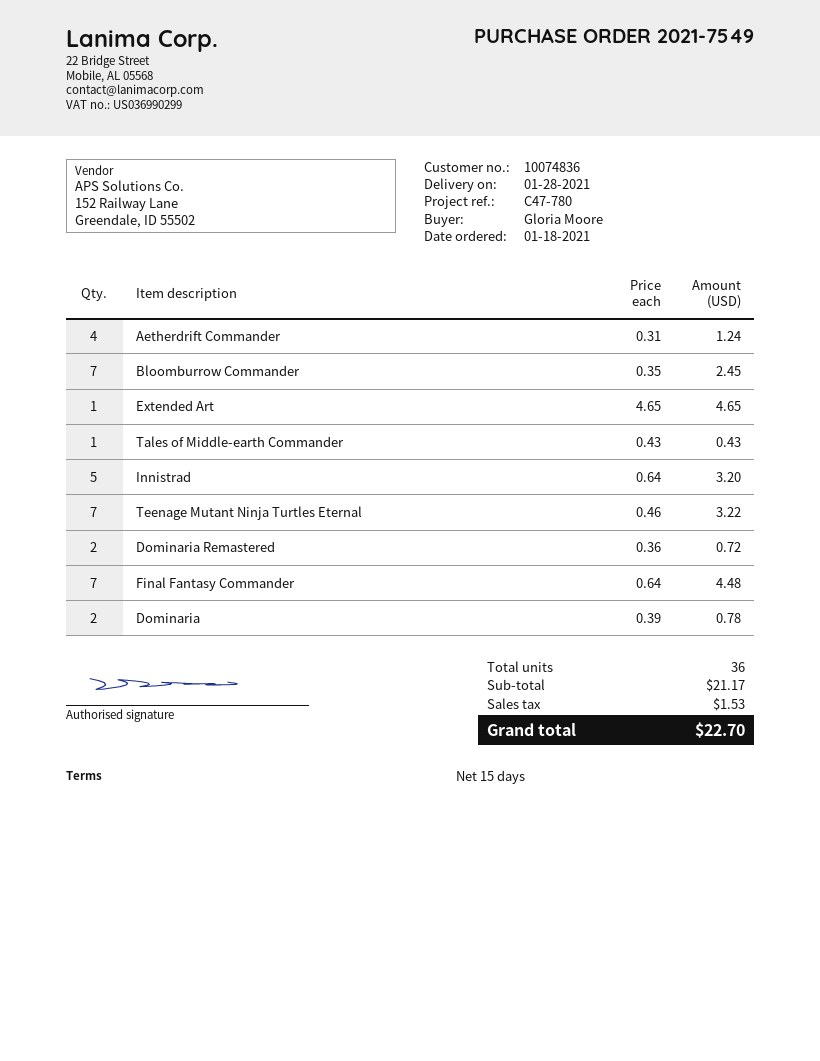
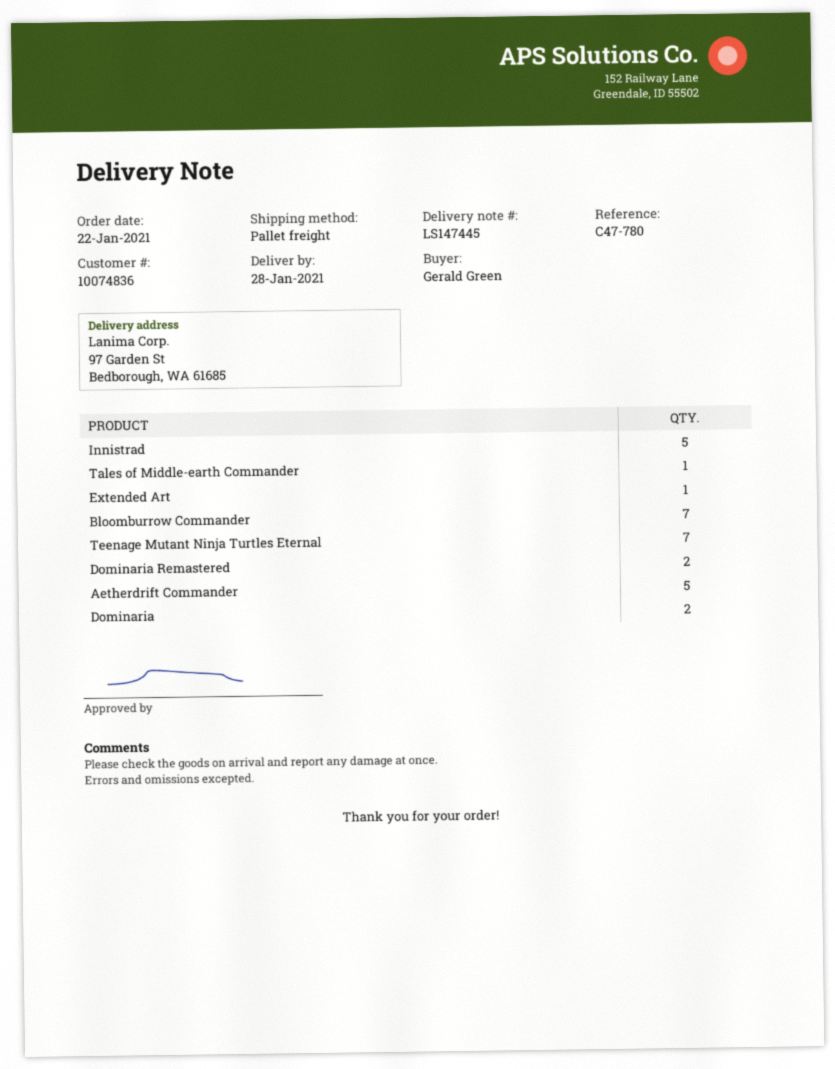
order date: 2021-01-18 -> 2021-01-22
ordered by: Gloria Moore -> Gerald Green
Aetherdrift Commander: 4 -> 5
Final Fantasy Commander: 7 -> none

